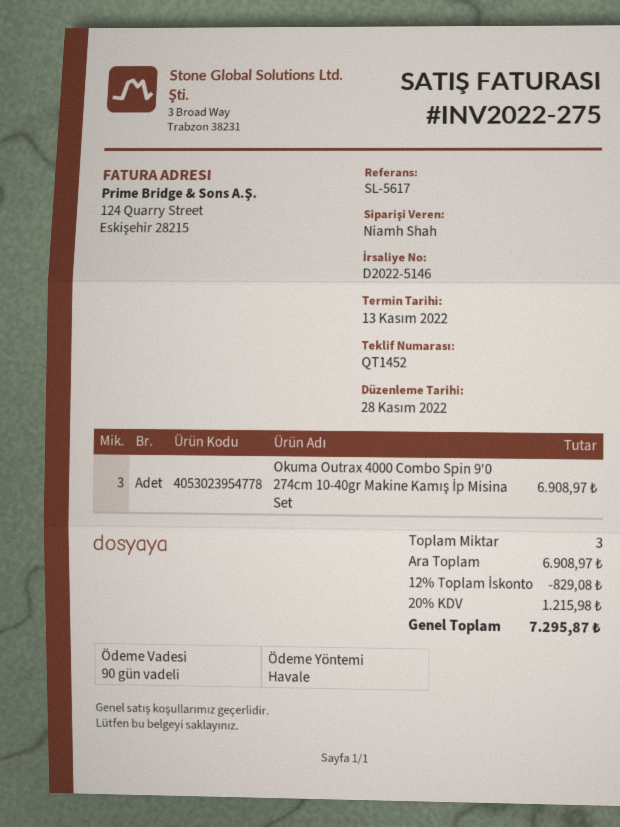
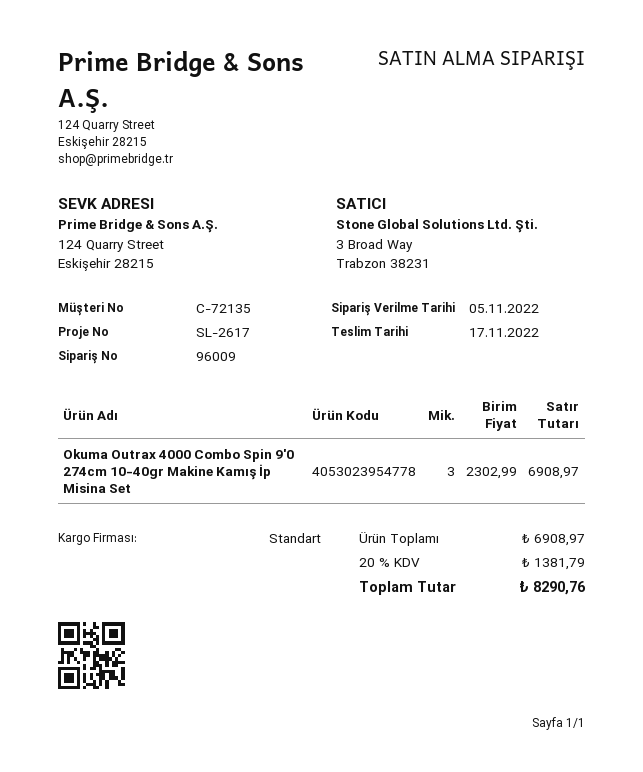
delivery date: 2022-11-13 -> 2022-11-17
reference: SL-5617 -> SL-2617
discount: 12% = 829.08 -> none
tax: 20% = 1215.98 -> 20% = 1381.79
total: 7295.87 -> 8290.76

